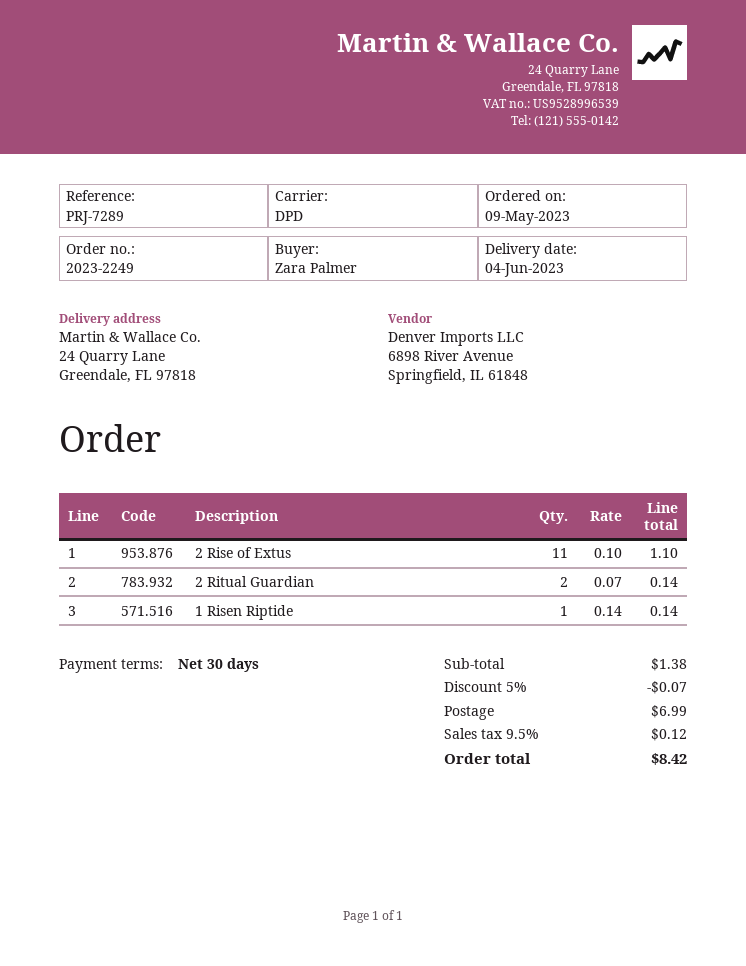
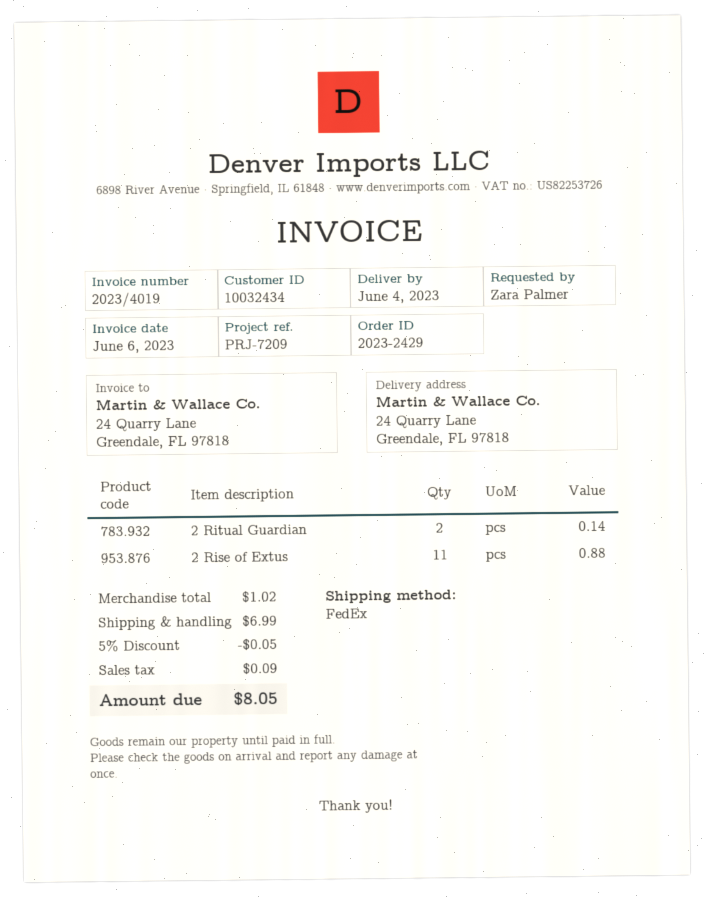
order number: 2023-2249 -> 2023-2429
reference: PRJ-7289 -> PRJ-7209
shipping method: DPD -> FedEx
2 Rise of Extus: 11 for 1.10 -> 11 for 0.88
1 Risen Riptide: 1 for 0.14 -> none
subtotal: 1.38 -> 1.02
discount: 5% = 0.07 -> 5% = 0.05
tax: 0.12 -> 0.09
total: 8.42 -> 8.05

